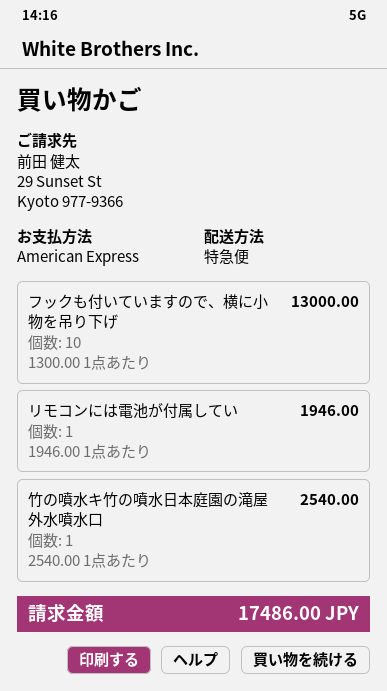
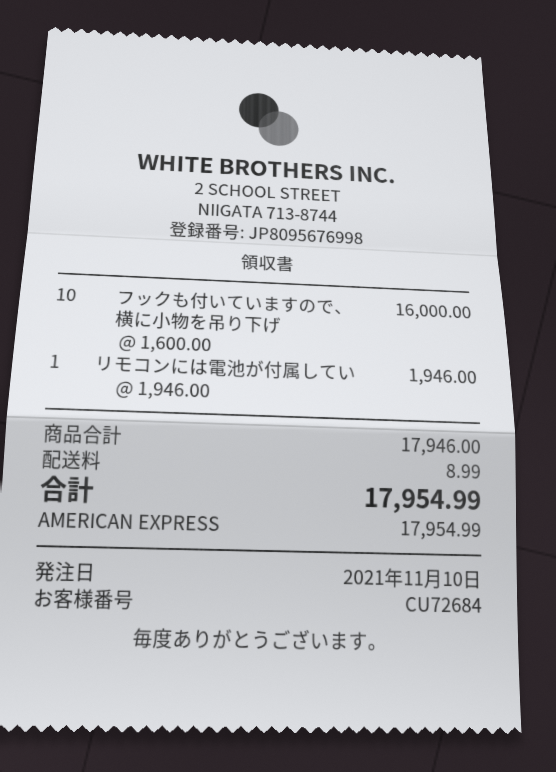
フックも付いていますので、横に小物を吊り下げ: 10 x 1300.00 = 13000.00 -> 10 x 1600.00 = 16000.00
竹の噴水キ竹の噴水日本庭園の滝屋外水噴水口: 1 x 2540.00 = 2540.00 -> none
shipping: none -> 8.99
total: 17486.00 -> 17954.99

